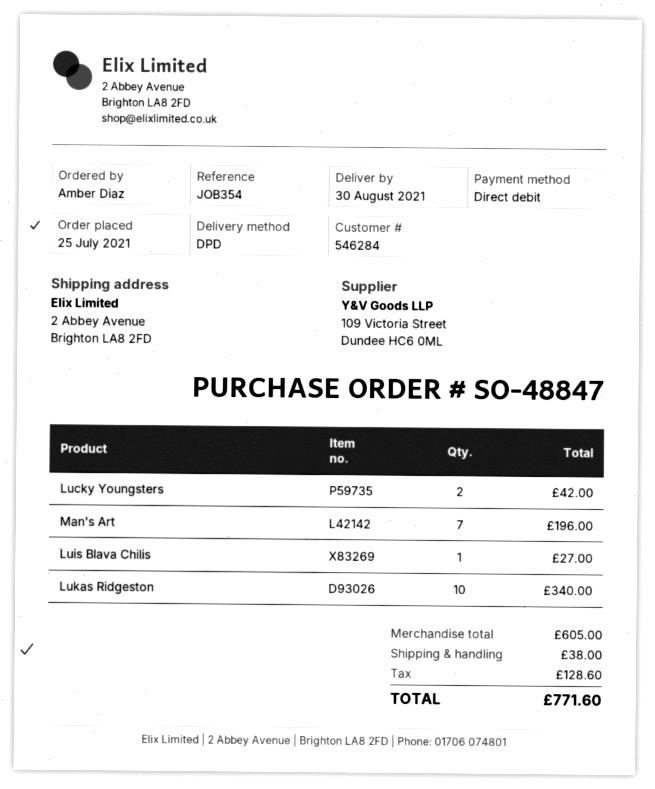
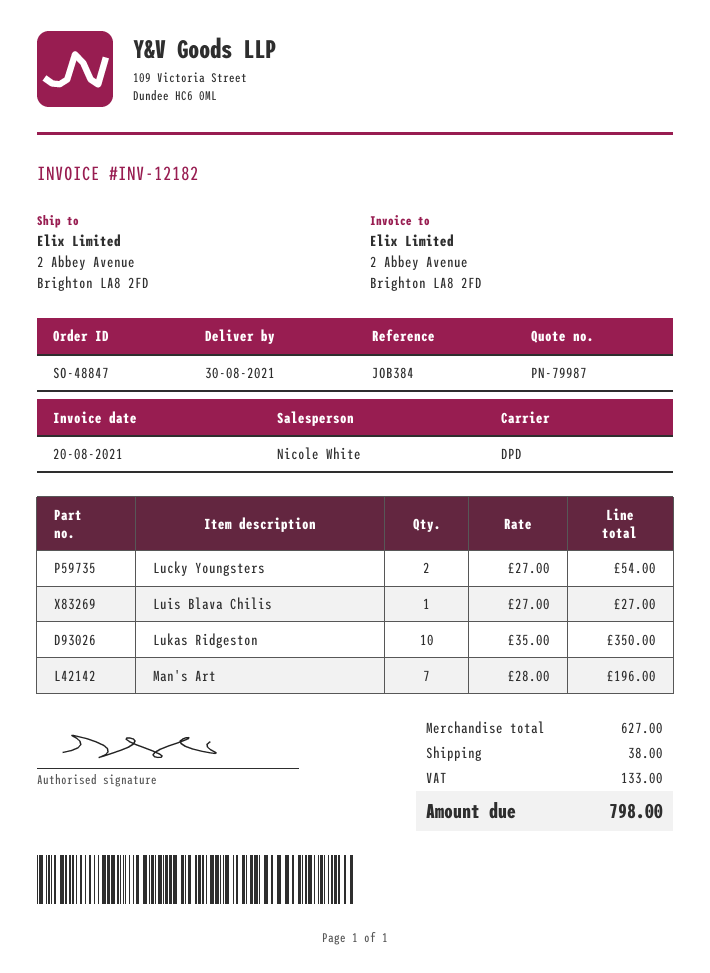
reference: JOB354 -> JOB384
Lucky Youngsters: 2 for 42.00 -> 2 for 54.00
Lukas Ridgeston: 10 for 340.00 -> 10 for 350.00
subtotal: 605.00 -> 627.00
tax: 128.60 -> 133.00
total: 771.60 -> 798.00

